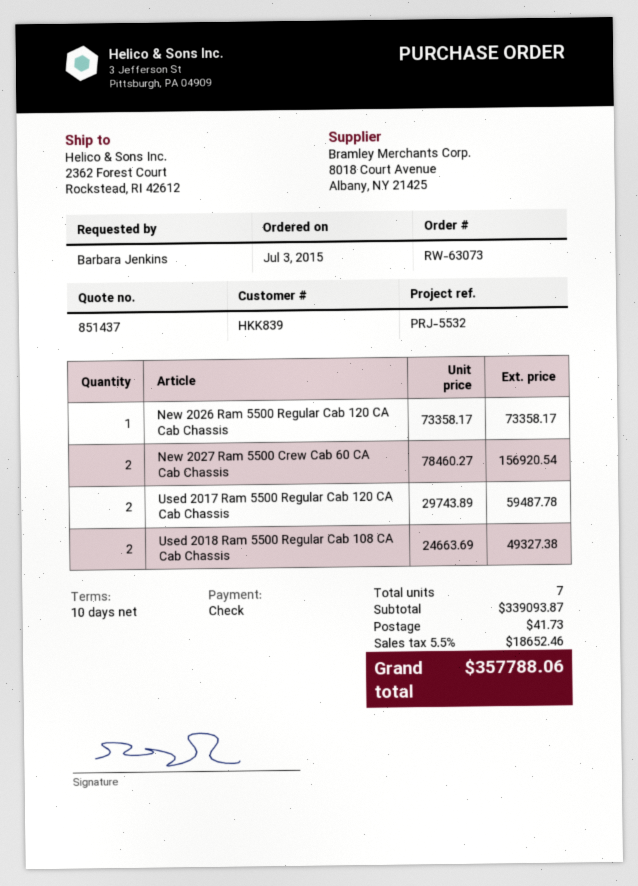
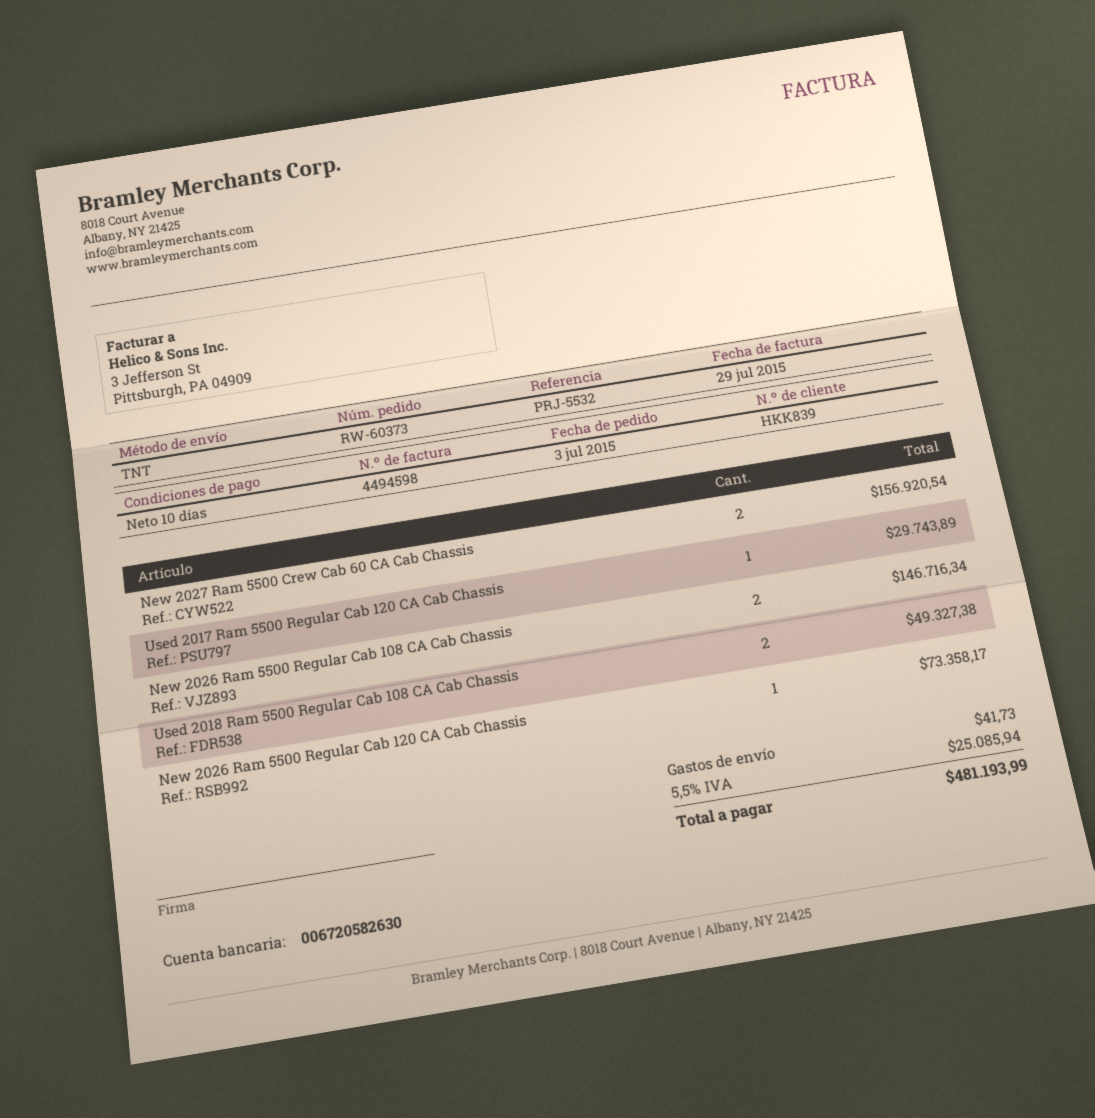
order number: RW-63073 -> RW-60373
Used 2017 Ram 5500 Regular Cab 120 CA Cab Chassis: 2 for 59487.78 -> 1 for 29743.89
New 2026 Ram 5500 Regular Cab 108 CA Cab Chassis: none -> 2 for 146716.34
tax: 5.5% = 18652.46 -> 5.5% = 25085.94
total: 357788.06 -> 481193.99

